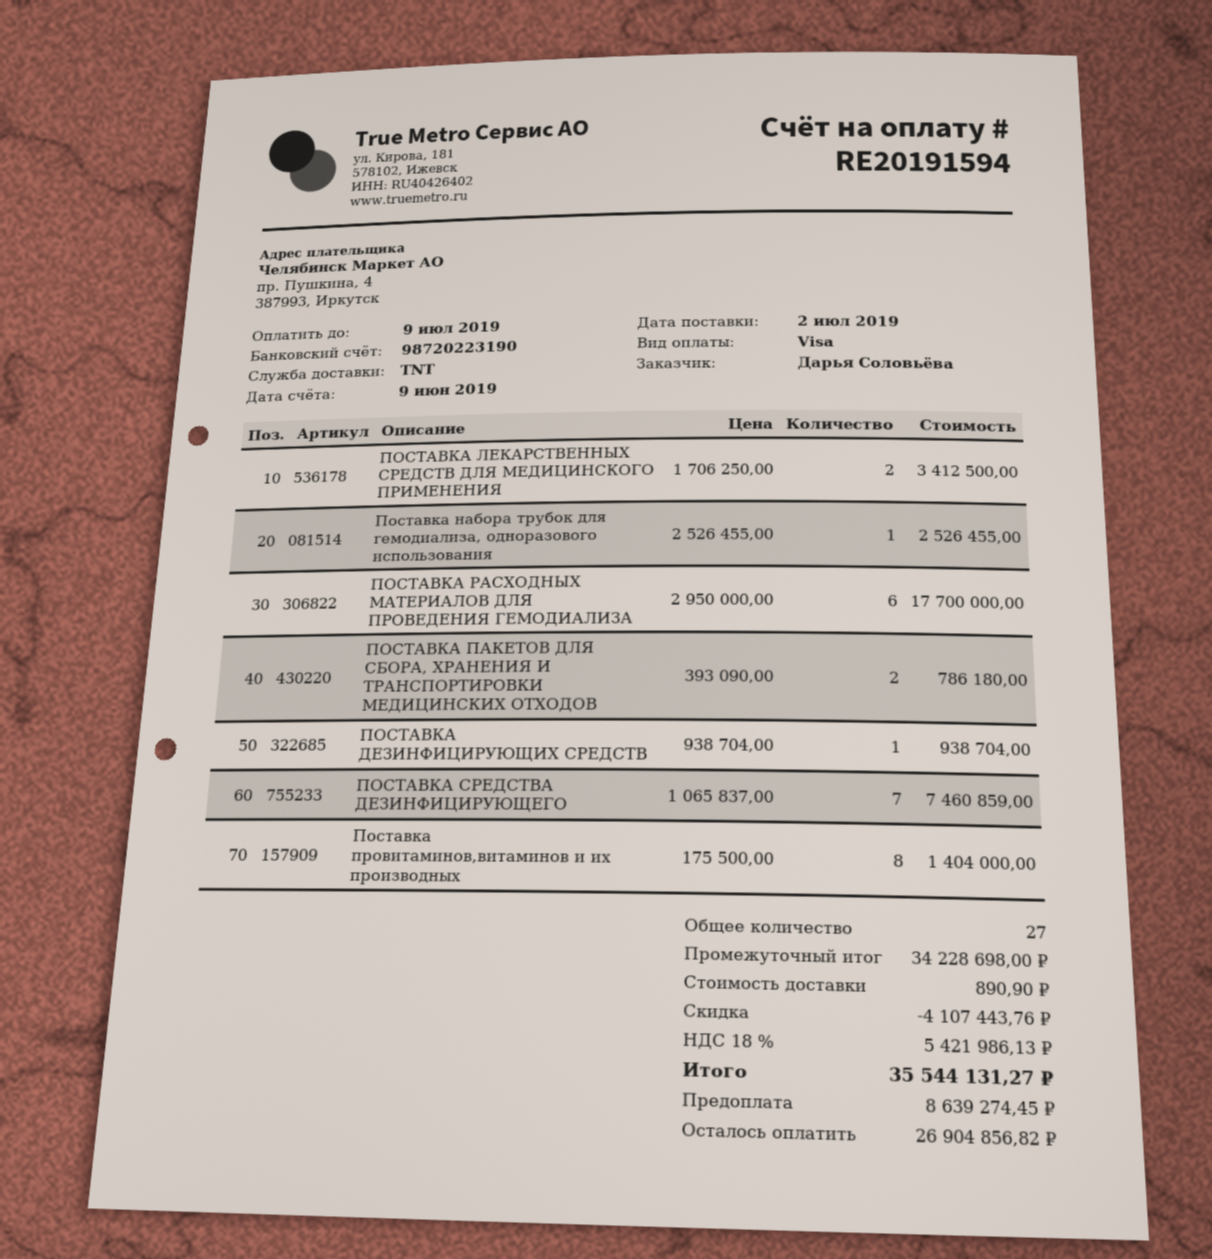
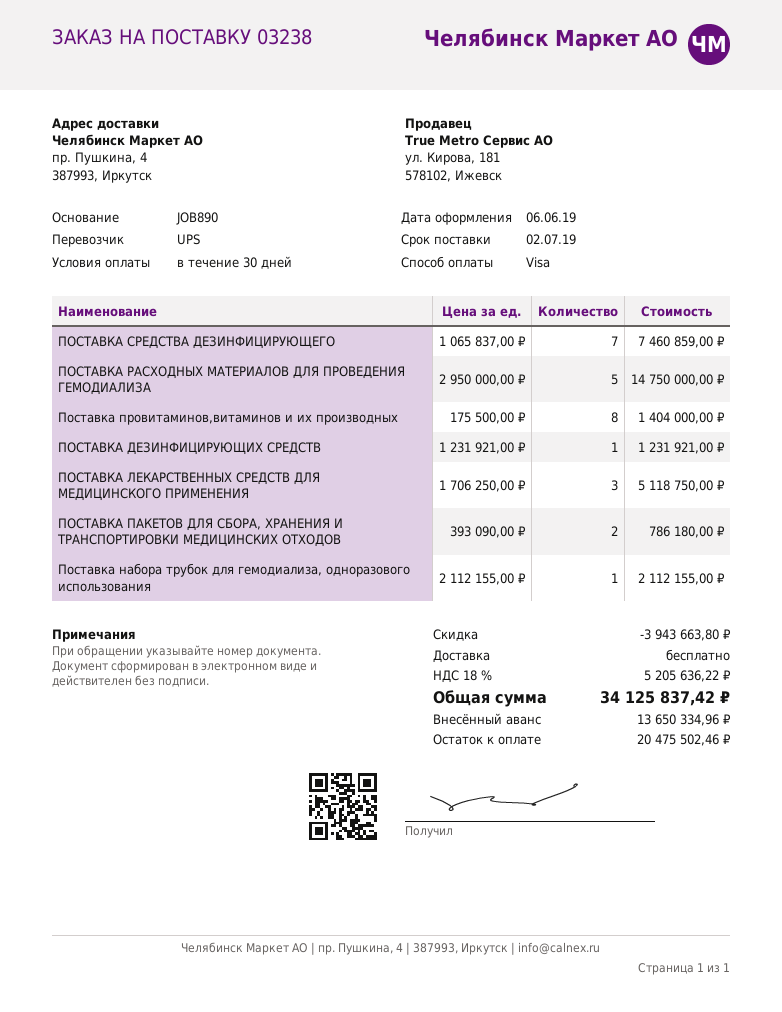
shipping method: TNT -> UPS
ПОСТАВКА ЛЕКАРСТВЕННЫХ СРЕДСТВ ДЛЯ МЕДИЦИНСКОГО ПРИМЕНЕНИЯ: 2 x 1706250.00 = 3412500.00 -> 3 x 1706250.00 = 5118750.00
Поставка набора трубок для гемодиализа, одноразового использования: 1 x 2526455.00 = 2526455.00 -> 1 x 2112155.00 = 2112155.00
ПОСТАВКА РАСХОДНЫХ МАТЕРИАЛОВ ДЛЯ ПРОВЕДЕНИЯ ГЕМОДИАЛИЗА: 6 x 2950000.00 = 17700000.00 -> 5 x 2950000.00 = 14750000.00
ПОСТАВКА ДЕЗИНФИЦИРУЮЩИХ СРЕДСТВ: 1 x 938704.00 = 938704.00 -> 1 x 1231921.00 = 1231921.00
discount: 4107443.76 -> 3943663.80
shipping: 890.90 -> 0.00
tax: 18% = 5421986.13 -> 18% = 5205636.22
total: 35544131.27 -> 34125837.42
deposit: 8639274.45 -> 13650334.96
balance: 26904856.82 -> 20475502.46

